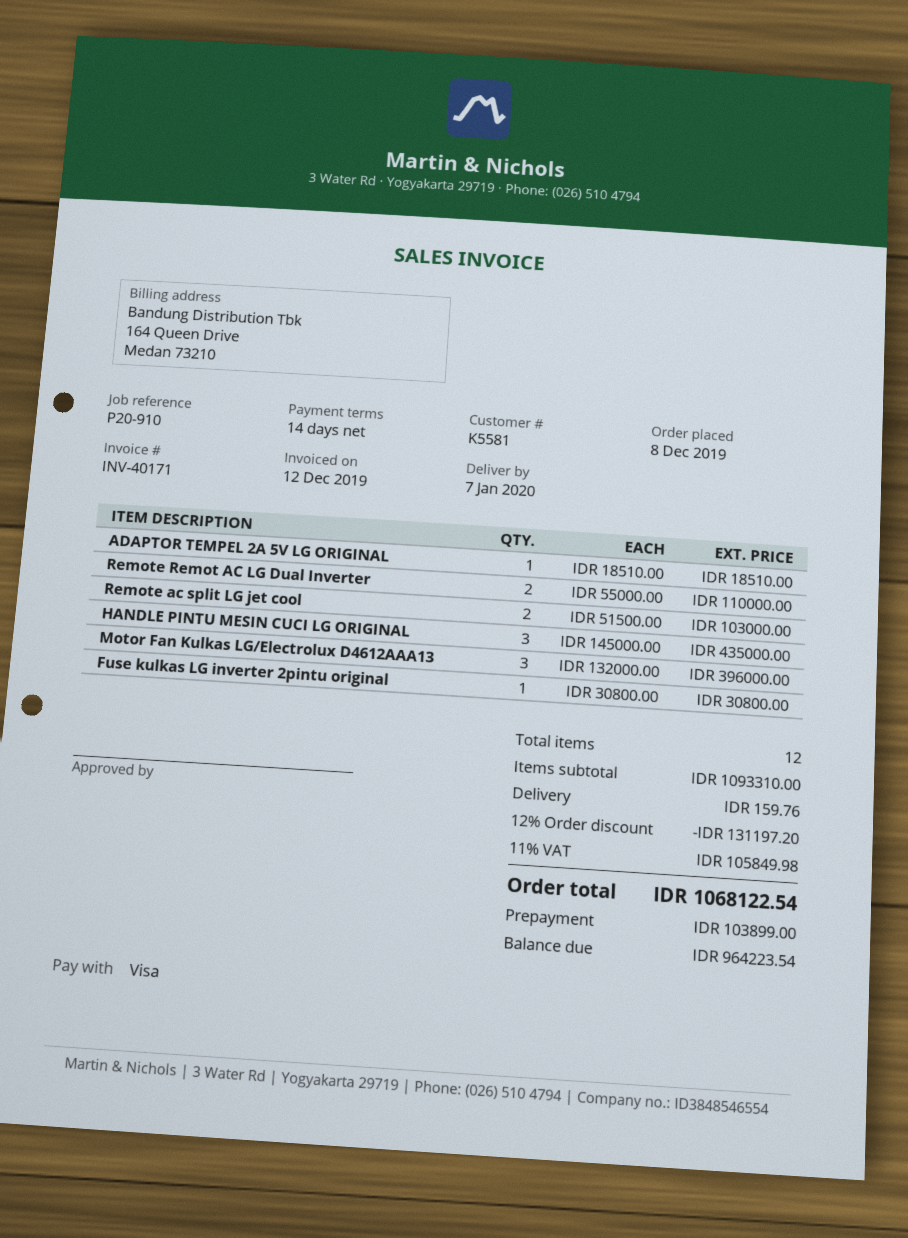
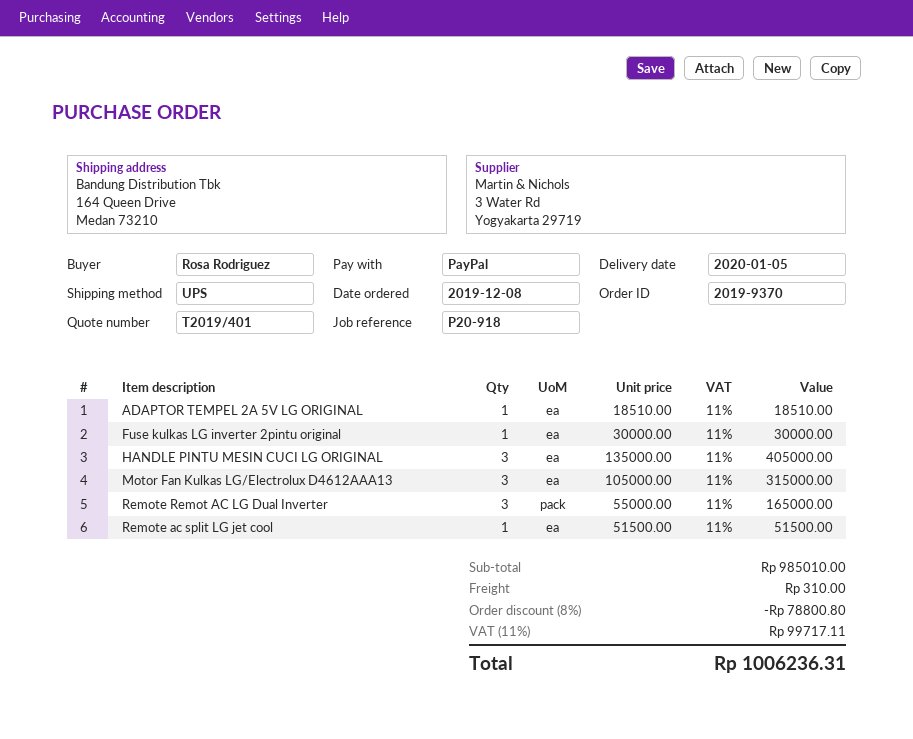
delivery date: 2020-01-07 -> 2020-01-05
reference: P20-910 -> P20-918
payment method: Visa -> PayPal
Remote Remot AC LG Dual Inverter: 2 x 55000.00 = 110000.00 -> 3 x 55000.00 = 165000.00
Remote ac split LG jet cool: 2 x 51500.00 = 103000.00 -> 1 x 51500.00 = 51500.00
HANDLE PINTU MESIN CUCI LG ORIGINAL: 3 x 145000.00 = 435000.00 -> 3 x 135000.00 = 405000.00
Motor Fan Kulkas LG/Electrolux D4612AAA13: 3 x 132000.00 = 396000.00 -> 3 x 105000.00 = 315000.00
Fuse kulkas LG inverter 2pintu original: 1 x 30800.00 = 30800.00 -> 1 x 30000.00 = 30000.00
subtotal: 1093310.00 -> 985010.00
discount: 12% = 131197.20 -> 8% = 78800.80
shipping: 159.76 -> 310.00
tax: 11% = 105849.98 -> 11% = 99717.11
total: 1068122.54 -> 1006236.31

